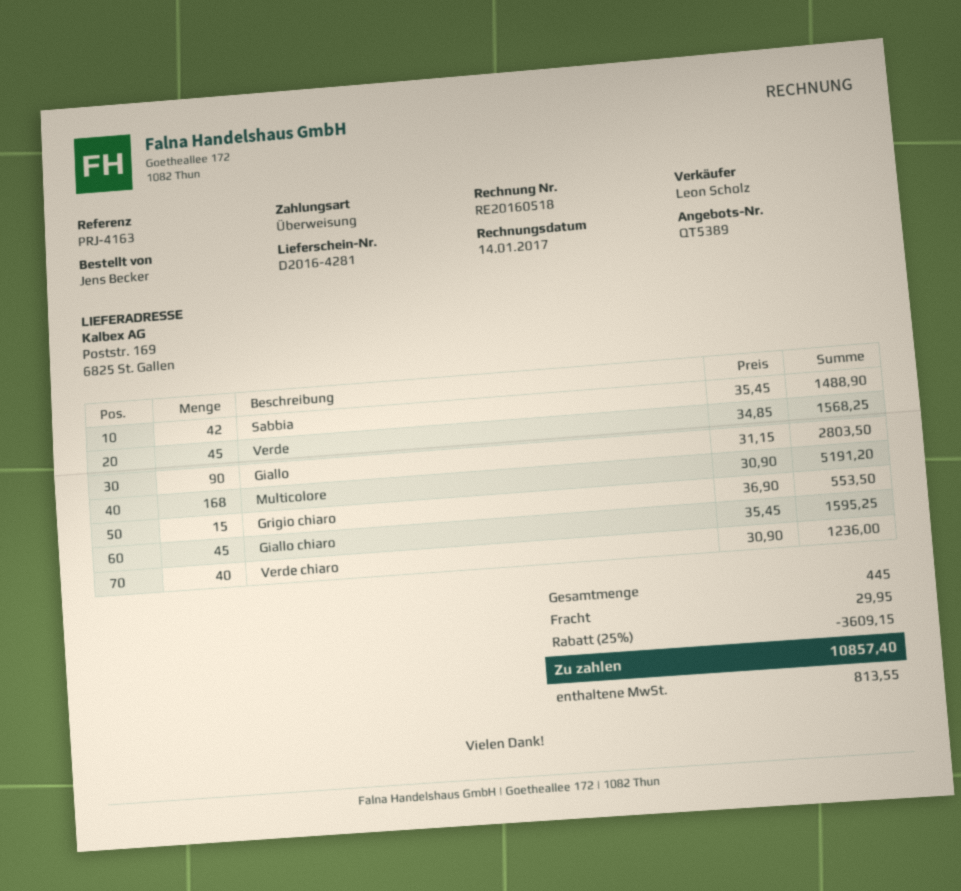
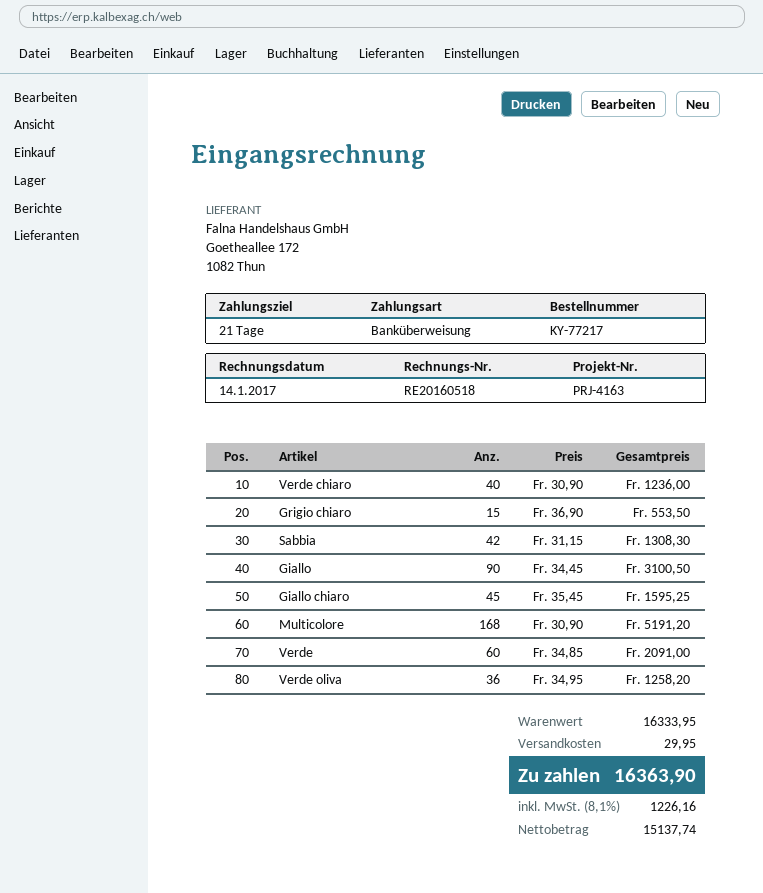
Sabbia: 42 x 35.45 = 1488.90 -> 42 x 31.15 = 1308.30
Verde: 45 x 34.85 = 1568.25 -> 60 x 34.85 = 2091.00
Giallo: 90 x 31.15 = 2803.50 -> 90 x 34.45 = 3100.50
Verde oliva: none -> 36 x 34.95 = 1258.20
discount: 25% = 3609.15 -> none
tax: 813.55 -> 1226.16
total: 10857.40 -> 16363.90

